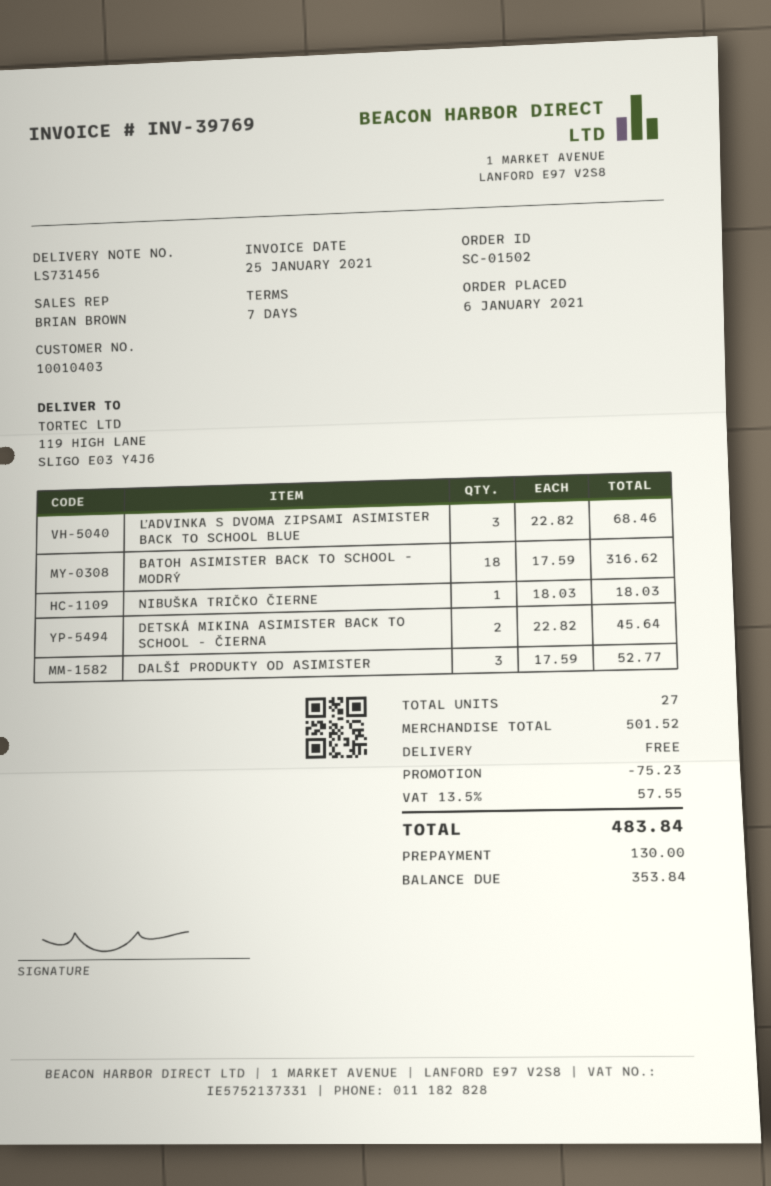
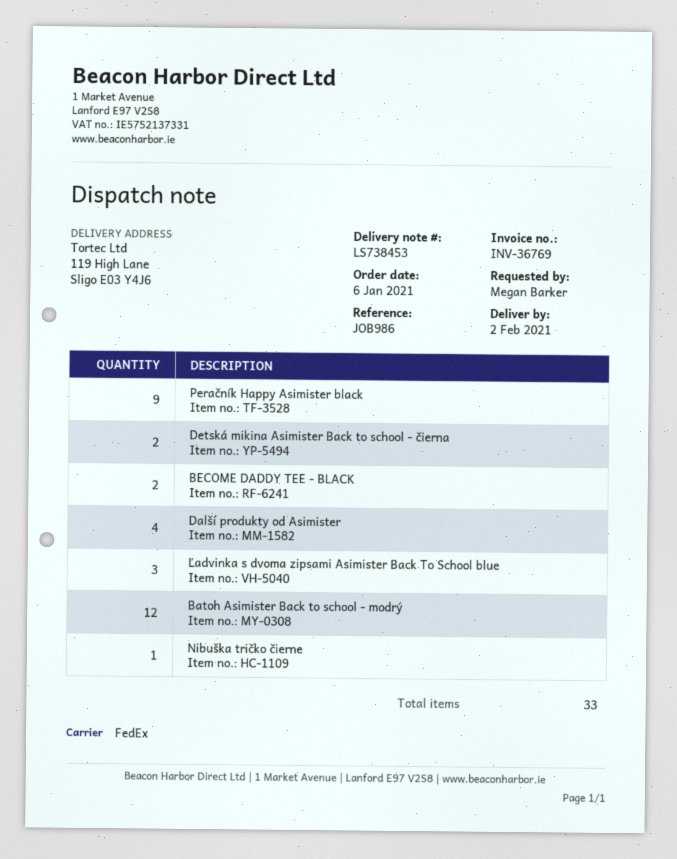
delivery note number: LS731456 -> LS738453
invoice number: INV-39769 -> INV-36769
BATOH ASIMISTER BACK TO SCHOOL - MODRÝ: 18 -> 12
DALŠÍ PRODUKTY OD ASIMISTER: 3 -> 4
Peračník Happy Asimister black: none -> 9
BECOME DADDY TEE - BLACK: none -> 2
total quantity: 27 -> 33

